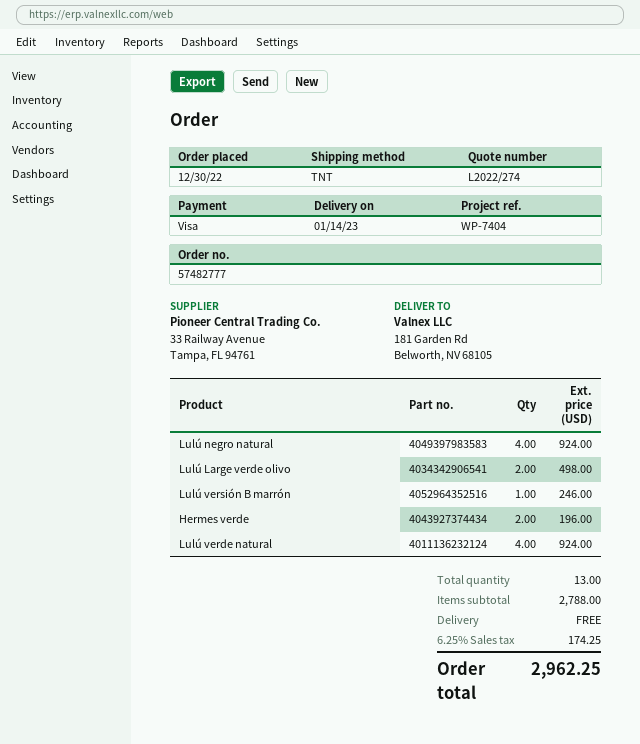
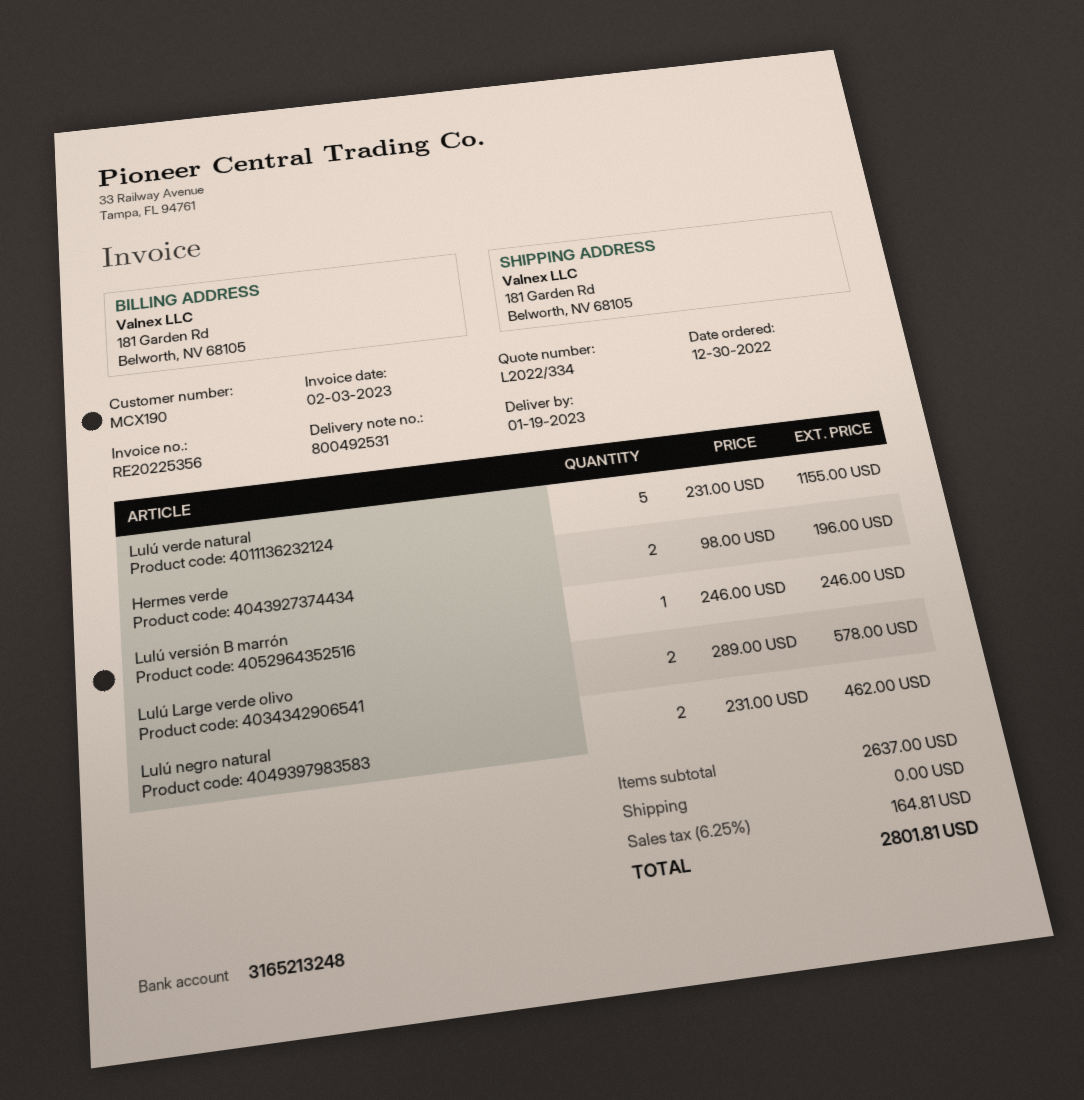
quote number: L2022/274 -> L2022/334
delivery date: 2023-01-14 -> 2023-01-19
Lulú negro natural: 4 for 924.00 -> 2 for 462.00
Lulú Large verde olivo: 2 for 498.00 -> 2 for 578.00
Lulú verde natural: 4 for 924.00 -> 5 for 1155.00
subtotal: 2788.00 -> 2637.00
tax: 6.25% = 174.25 -> 6.25% = 164.81
total: 2962.25 -> 2801.81

